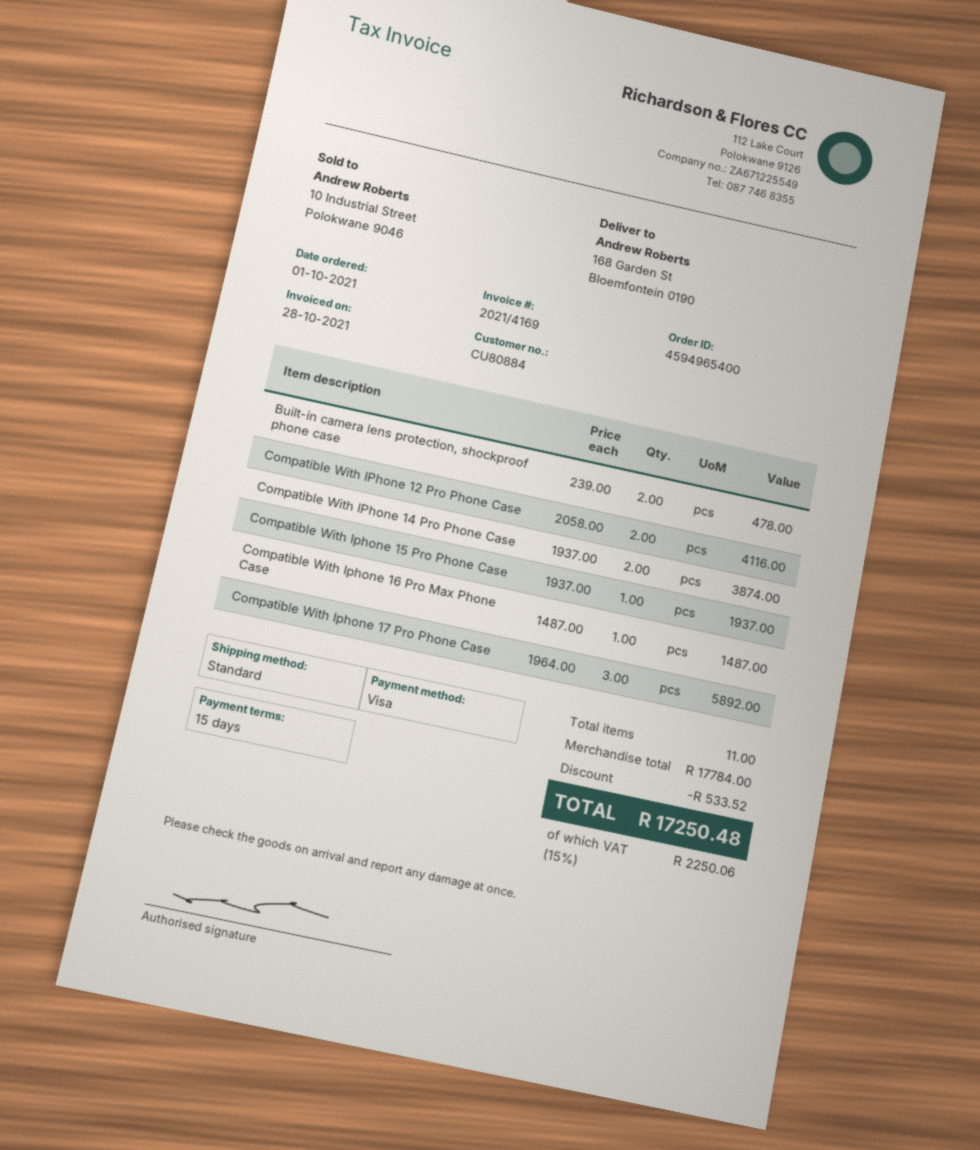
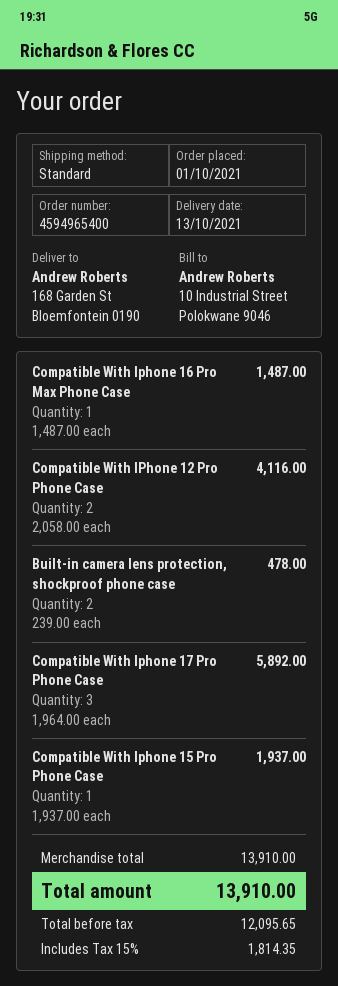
Compatible With IPhone 14 Pro Phone Case: 2 x 1937.00 = 3874.00 -> none
subtotal: 17784.00 -> 13910.00
discount: 533.52 -> none
tax: 15% = 2250.06 -> 15% = 1814.35
total: 17250.48 -> 13910.00

